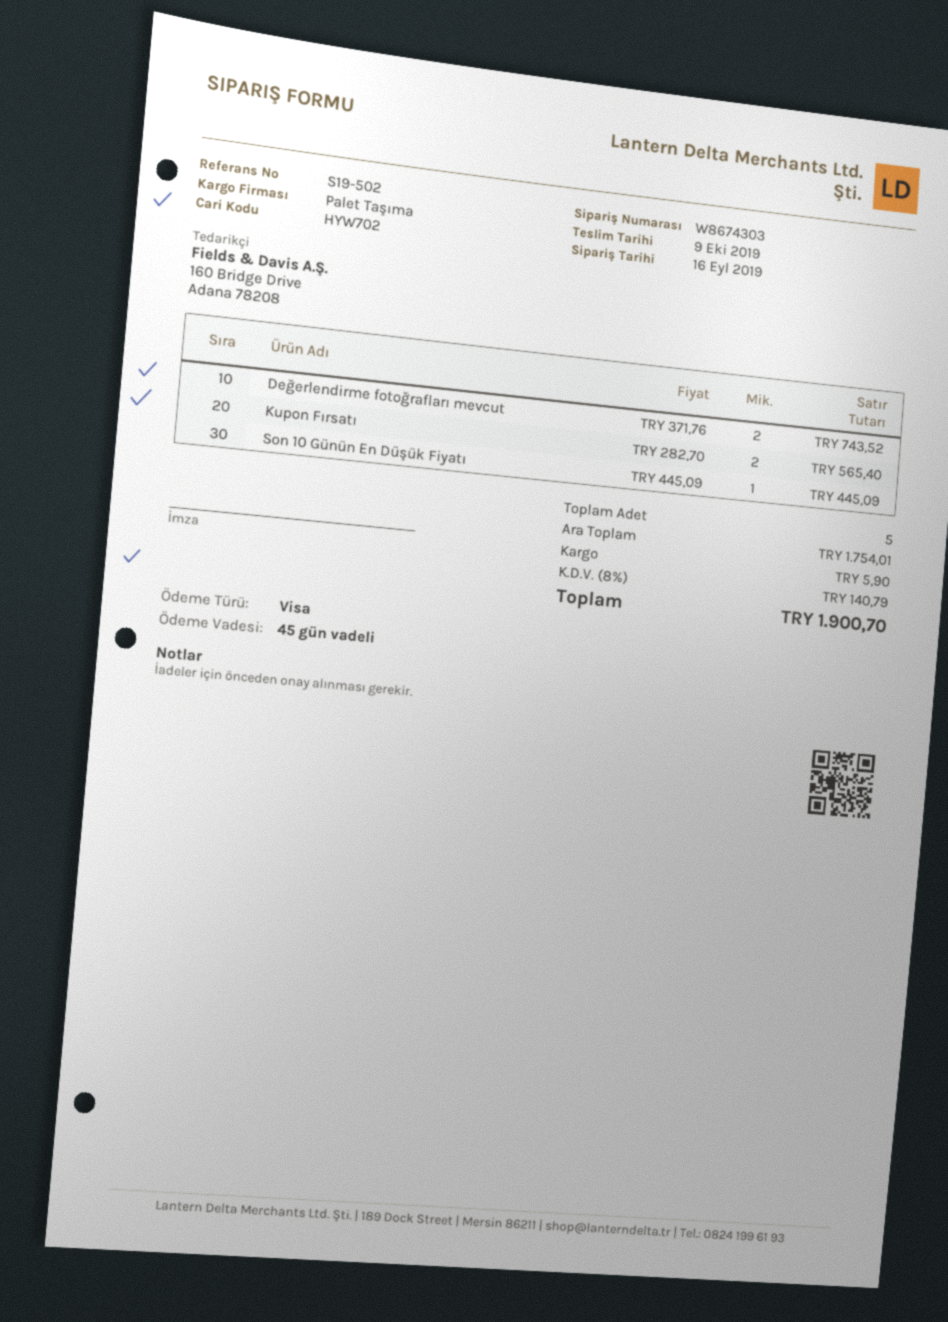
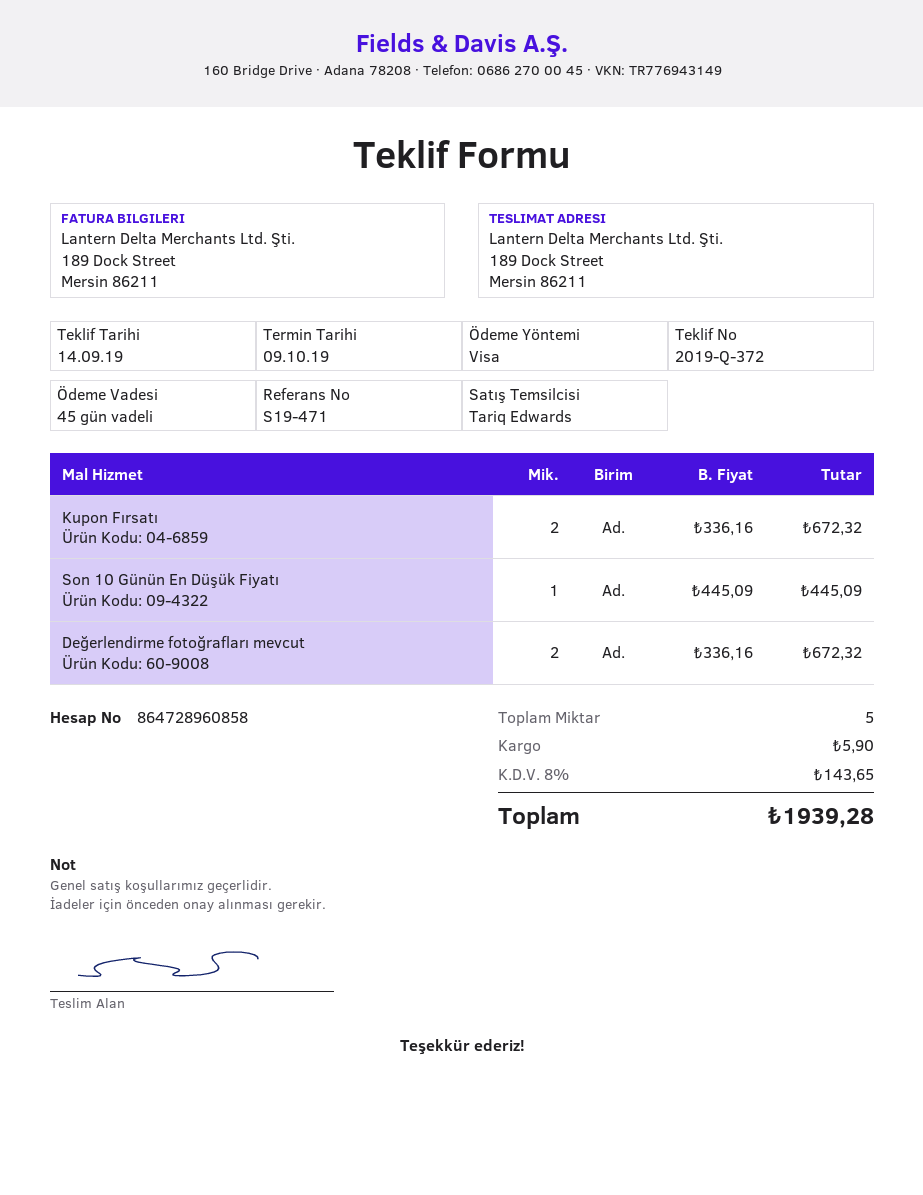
reference: S19-502 -> S19-471
Değerlendirme fotoğrafları mevcut: 2 x 371.76 = 743.52 -> 2 x 336.16 = 672.32
Kupon Fırsatı: 2 x 282.70 = 565.40 -> 2 x 336.16 = 672.32
tax: 8% = 140.79 -> 8% = 143.65
total: 1900.70 -> 1939.28

